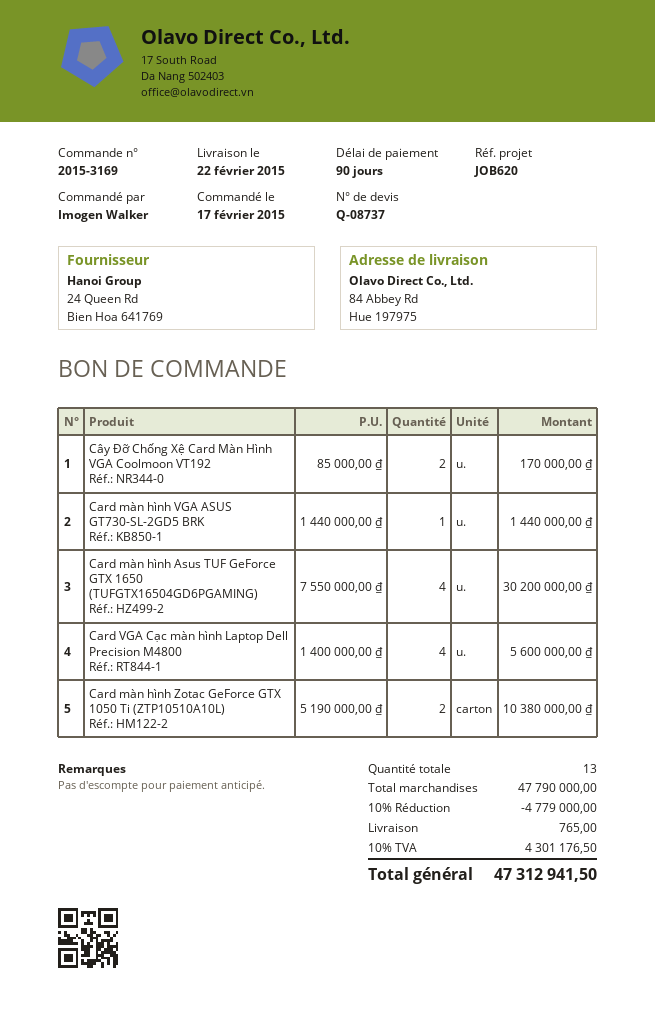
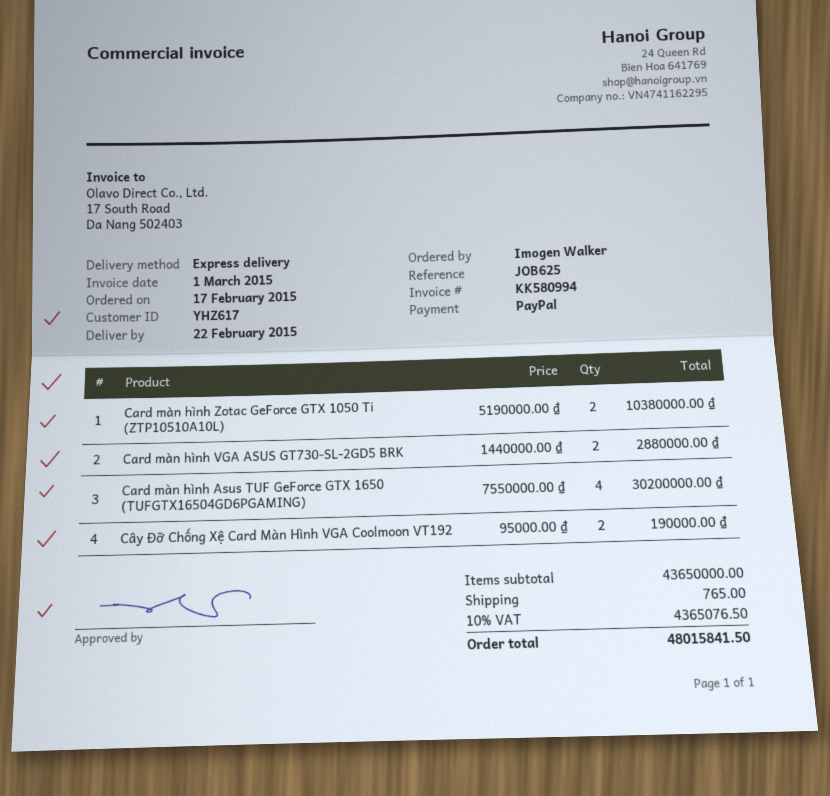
reference: JOB620 -> JOB625
Cây Đỡ Chống Xệ Card Màn Hình VGA Coolmoon VT192: 2 x 85000.00 = 170000.00 -> 2 x 95000.00 = 190000.00
Card màn hình VGA ASUS GT730-SL-2GD5 BRK: 1 x 1440000.00 = 1440000.00 -> 2 x 1440000.00 = 2880000.00
Card VGA Cạc màn hình Laptop Dell Precision M4800: 4 x 1400000.00 = 5600000.00 -> none
subtotal: 47790000.00 -> 43650000.00
discount: 10% = 4779000.00 -> none
tax: 10% = 4301176.50 -> 10% = 4365076.50
total: 47312941.50 -> 48015841.50

